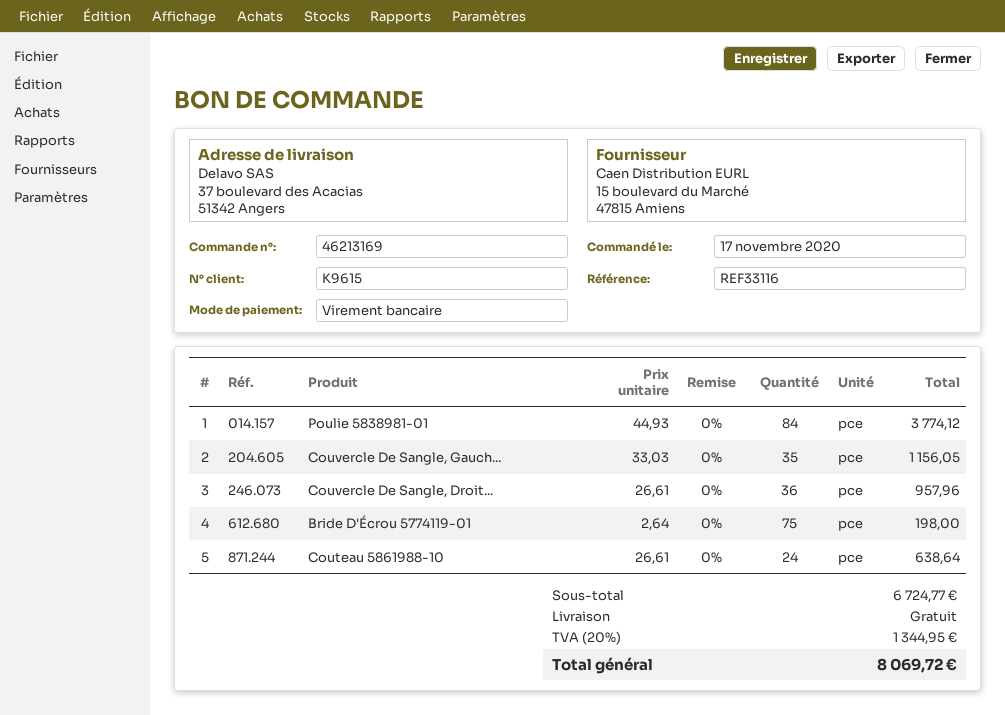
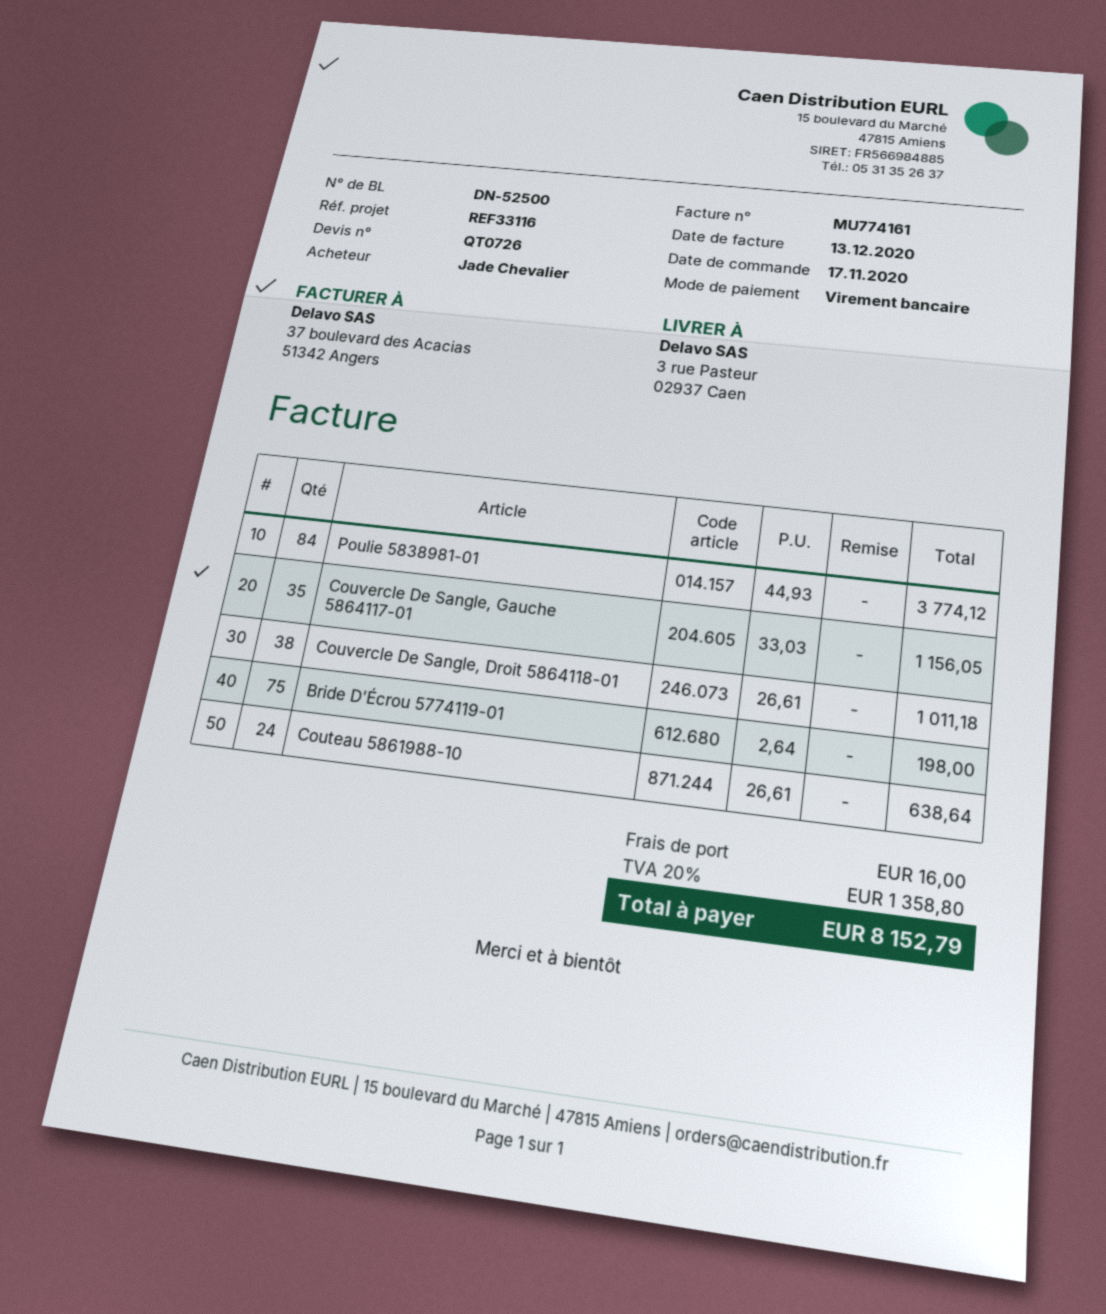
ship to: 37 boulevard des Acacias, 51342 Angers -> 3 rue Pasteur, 02937 Caen
Couvercle De Sangle, Droit...: 36 x 26.61 = 957.96 -> 38 x 26.61 = 1011.18
shipping: 0.00 -> 16.00
tax: 20% = 1344.95 -> 20% = 1358.80
total: 8069.72 -> 8152.79

